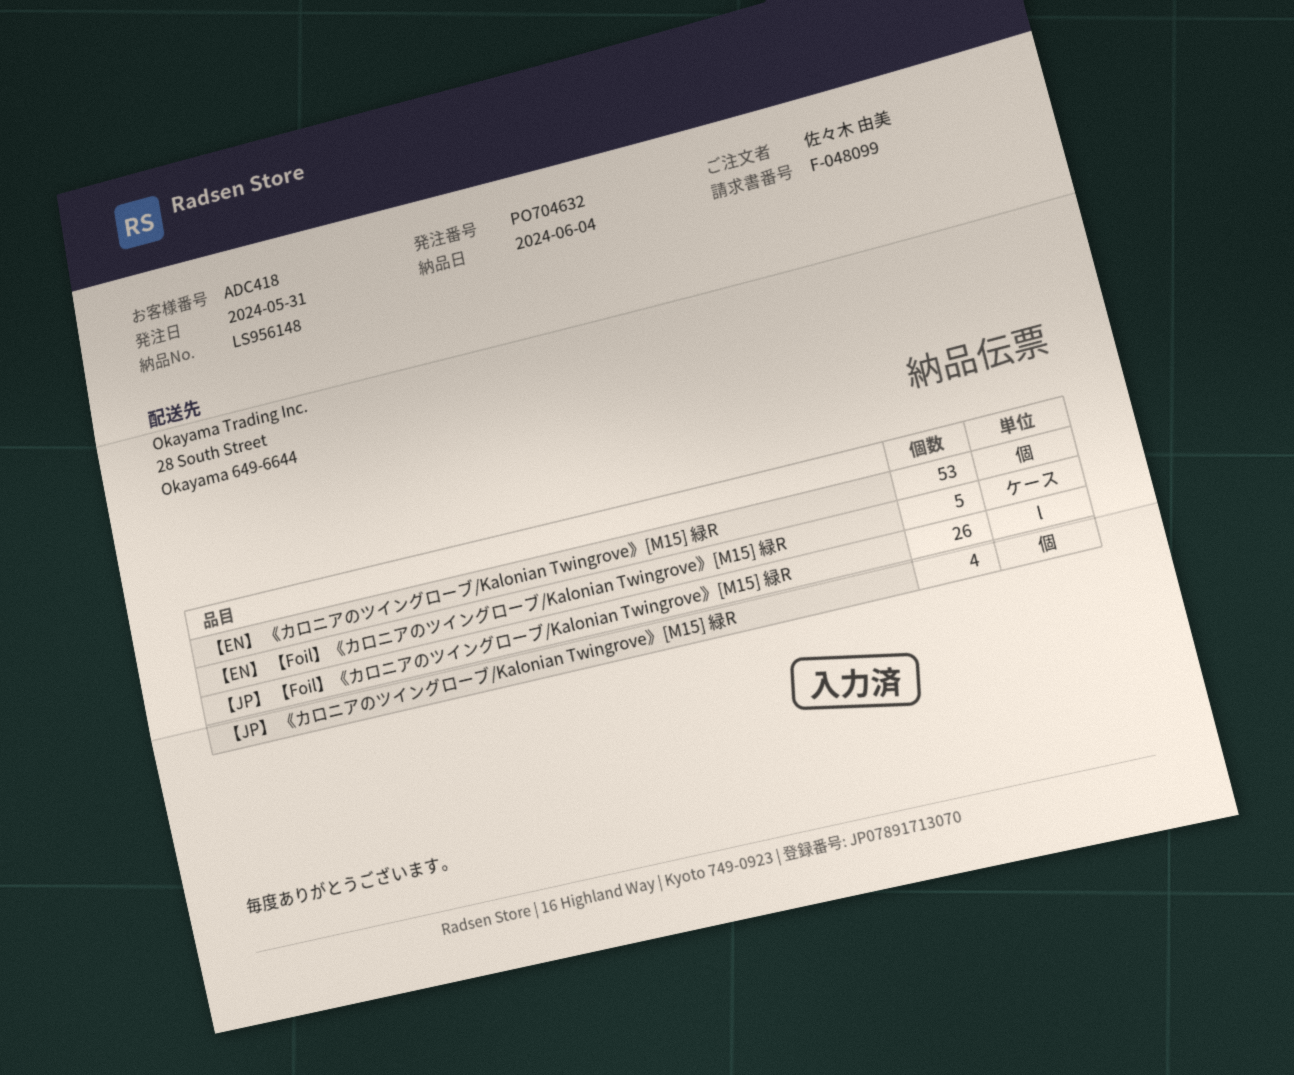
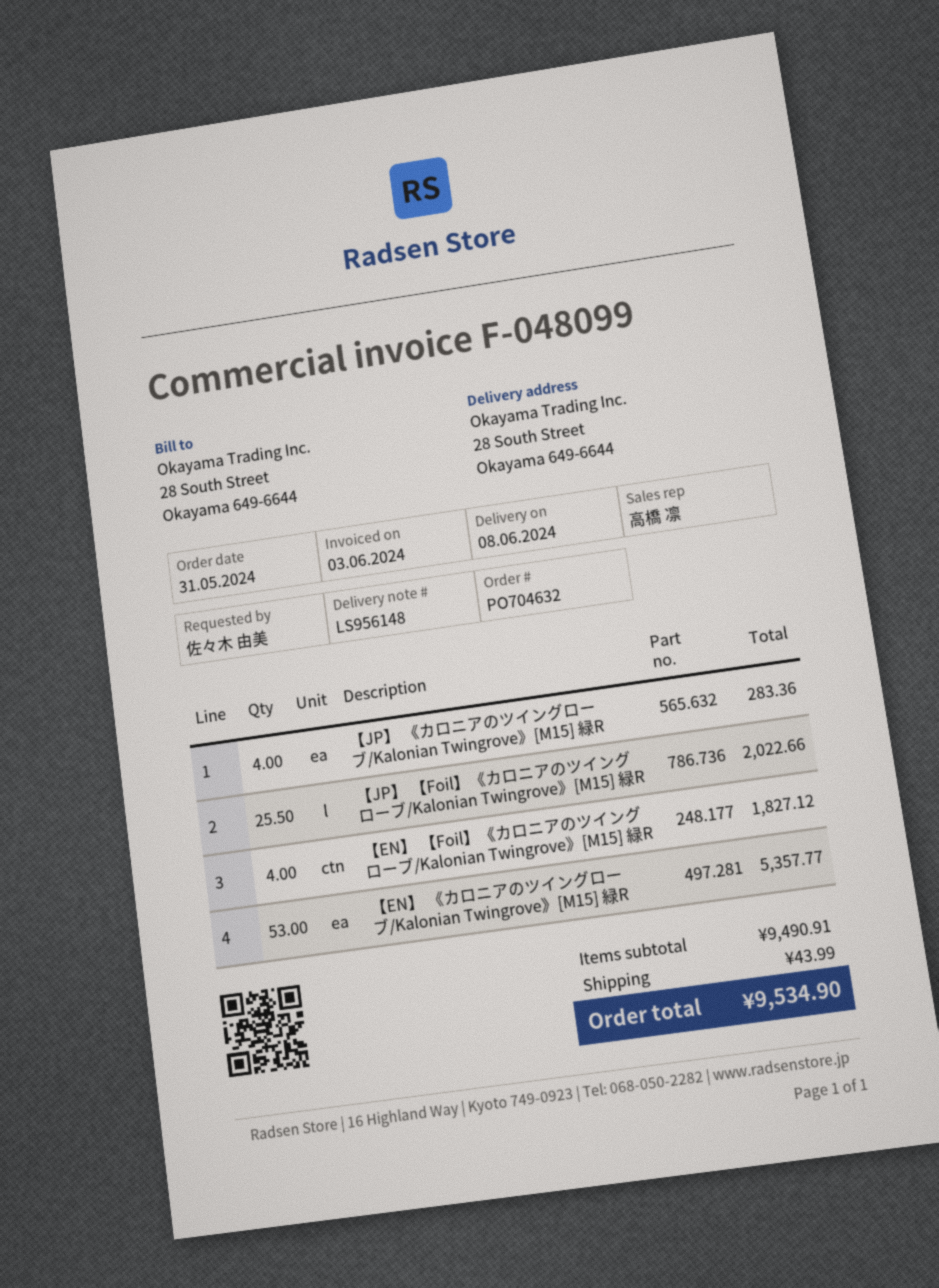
delivery date: 2024-06-04 -> 2024-06-08
【EN】 【Foil】《カロニアのツイングローブ/Kalonian Twingrove》[M15] 緑R: 5 -> 4
【JP】 【Foil】《カロニアのツイングローブ/Kalonian Twingrove》[M15] 緑R: 26 -> 25.5

